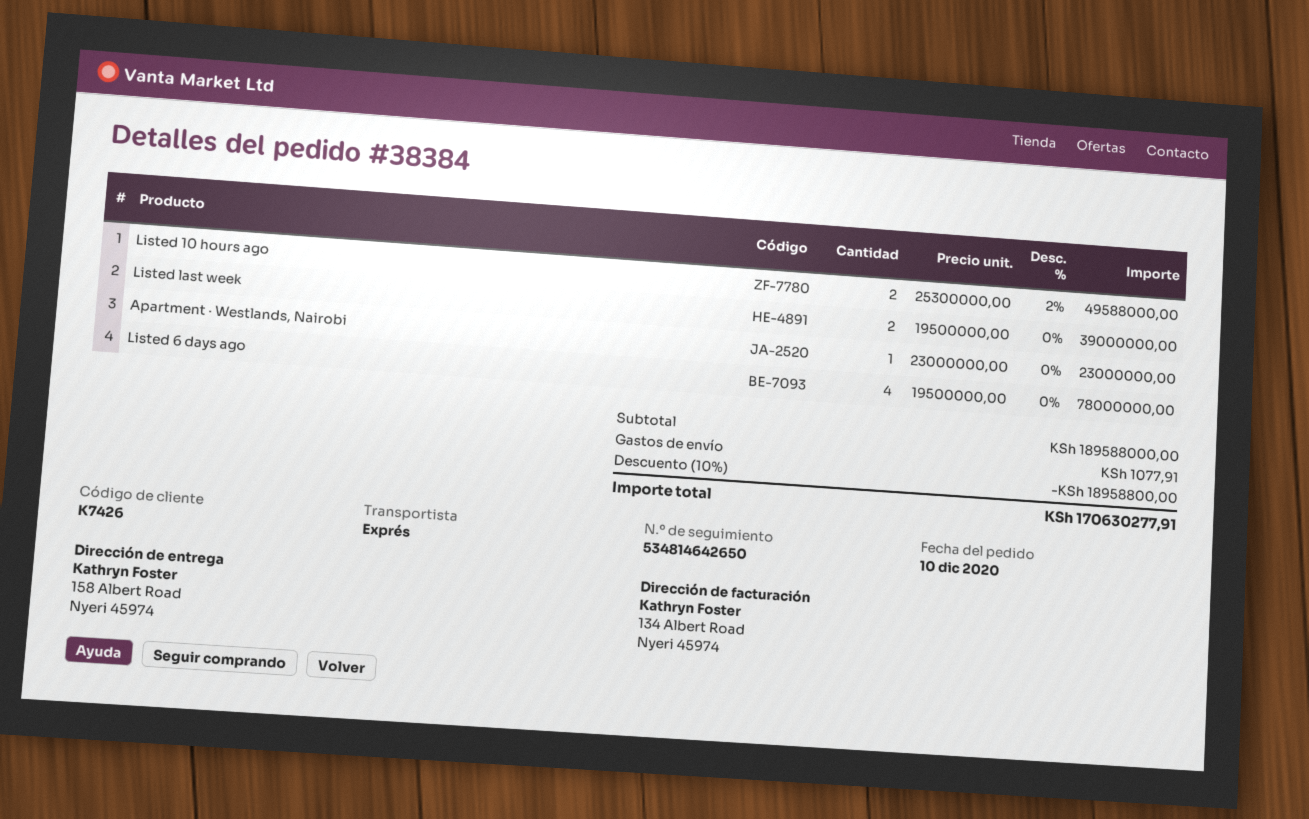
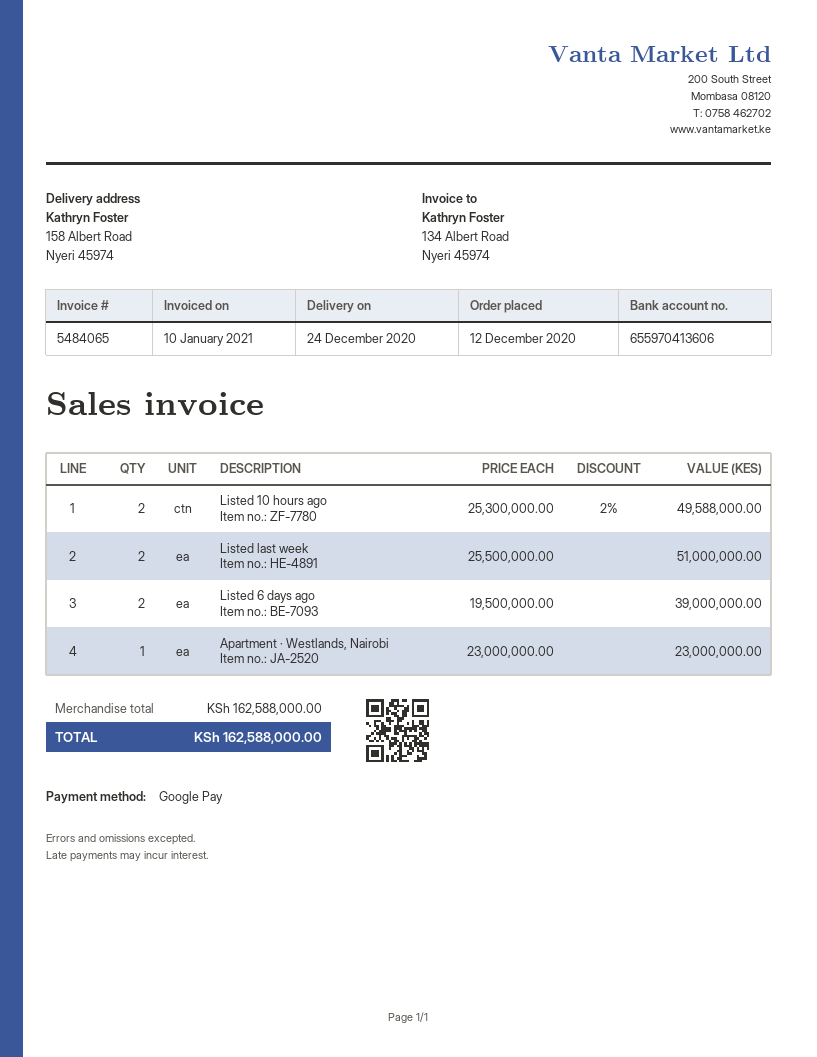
order date: 2020-12-10 -> 2020-12-12
Listed last week: 2 x 19500000.00 = 39000000.00 -> 2 x 25500000.00 = 51000000.00
Listed 6 days ago: 4 x 19500000.00 = 78000000.00 -> 2 x 19500000.00 = 39000000.00
subtotal: 189588000.00 -> 162588000.00
discount: 10% = 18958800.00 -> none
shipping: 1077.91 -> none
total: 170630277.91 -> 162588000.00

